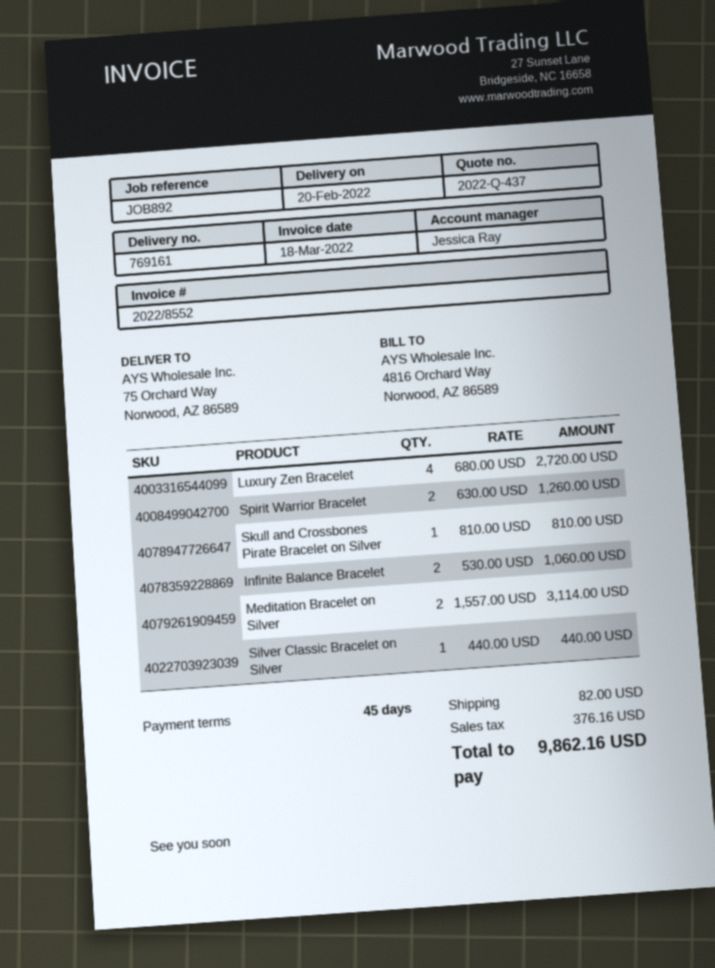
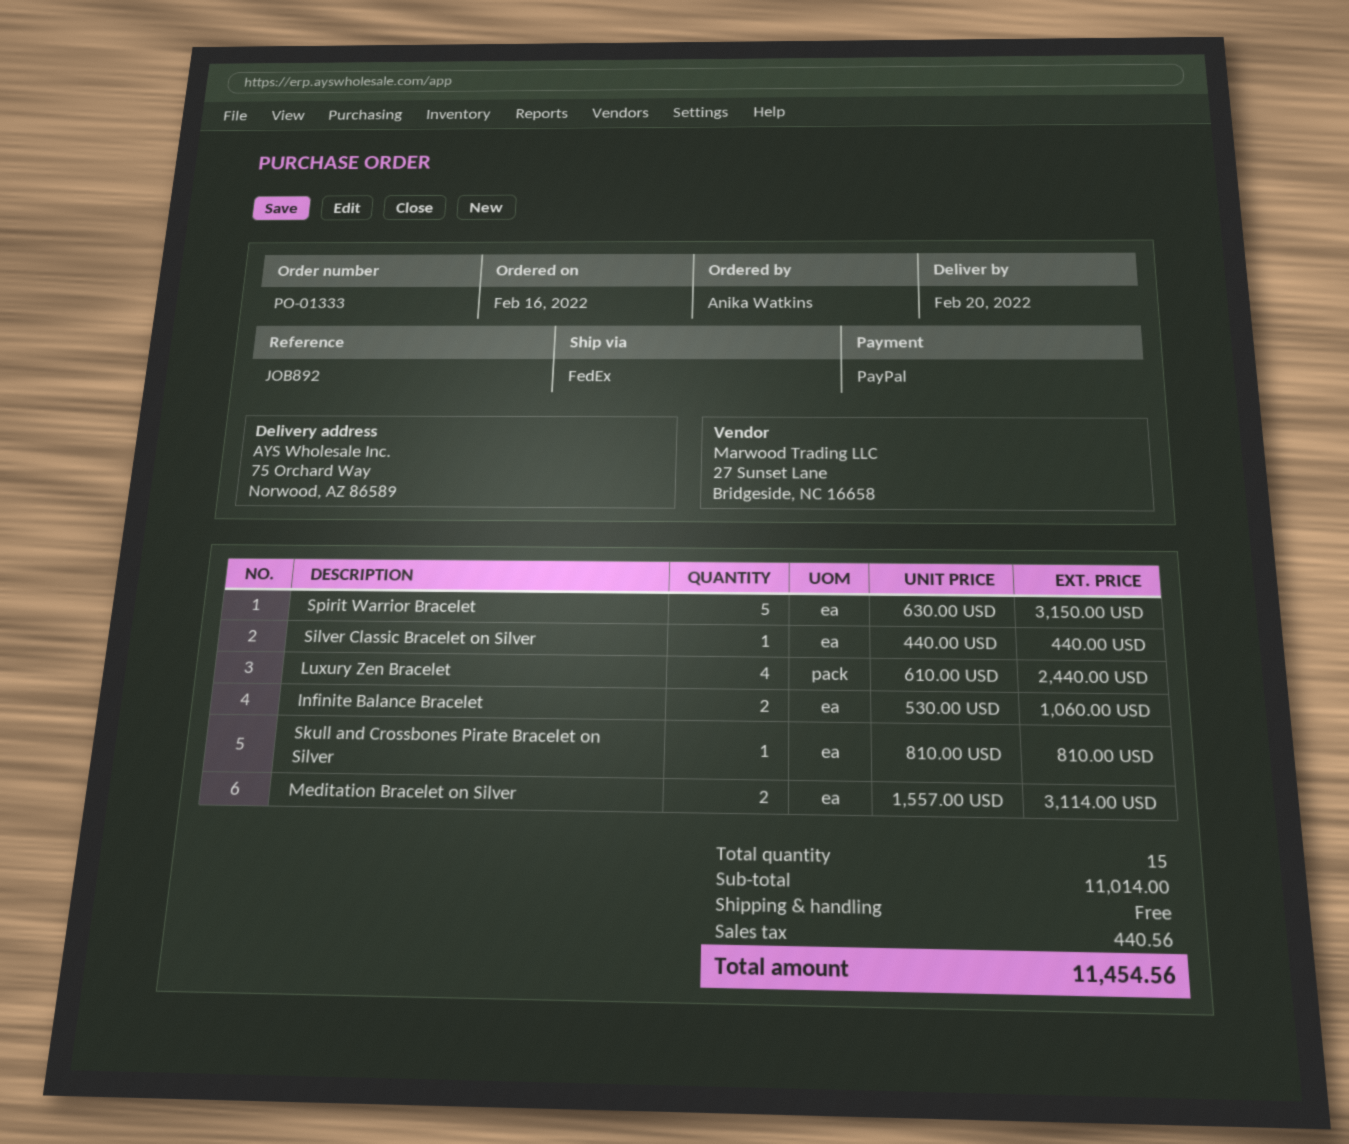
Luxury Zen Bracelet: 4 x 680.00 = 2720.00 -> 4 x 610.00 = 2440.00
Spirit Warrior Bracelet: 2 x 630.00 = 1260.00 -> 5 x 630.00 = 3150.00
shipping: 82.00 -> 0.00
tax: 376.16 -> 440.56
total: 9862.16 -> 11454.56

